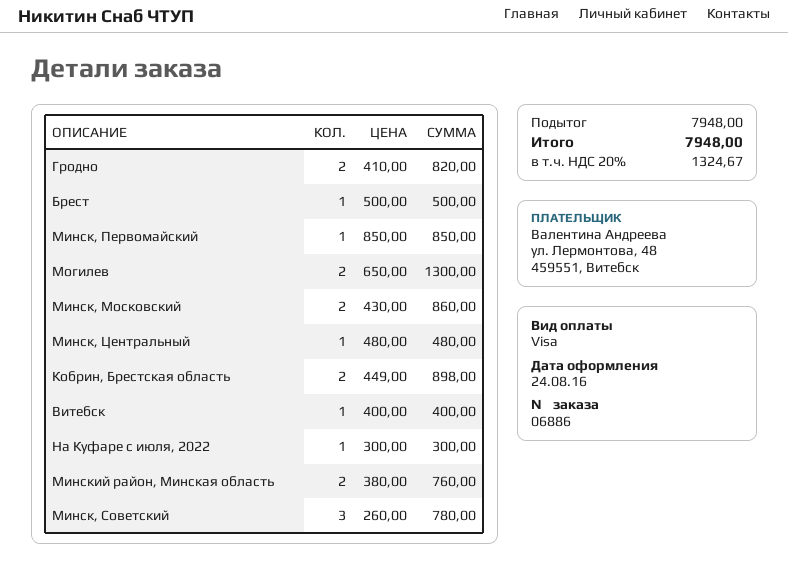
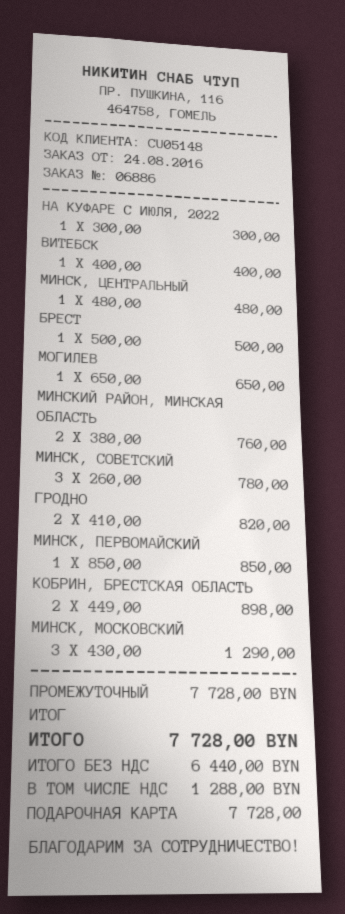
payment method: Visa -> gift card
Могилев: 2 x 650.00 = 1300.00 -> 1 x 650.00 = 650.00
Минск, Московский: 2 x 430.00 = 860.00 -> 3 x 430.00 = 1290.00
subtotal: 7948.00 -> 7728.00
tax: 1324.67 -> 1288.00
total: 7948.00 -> 7728.00

